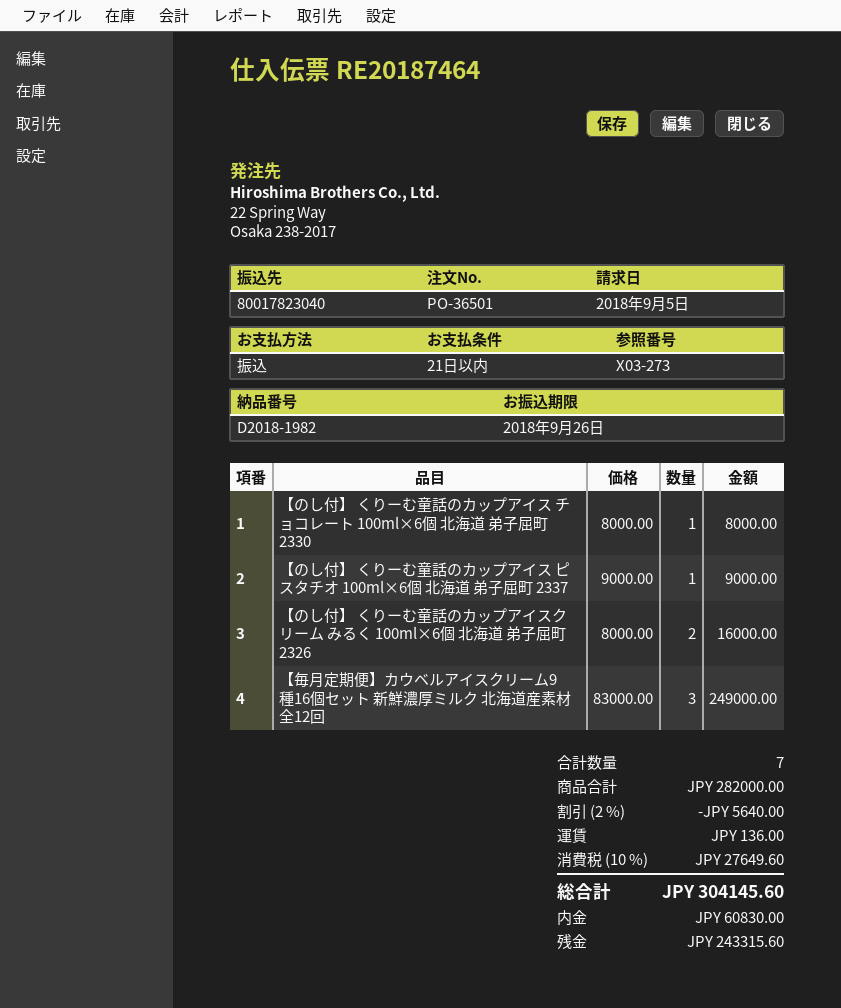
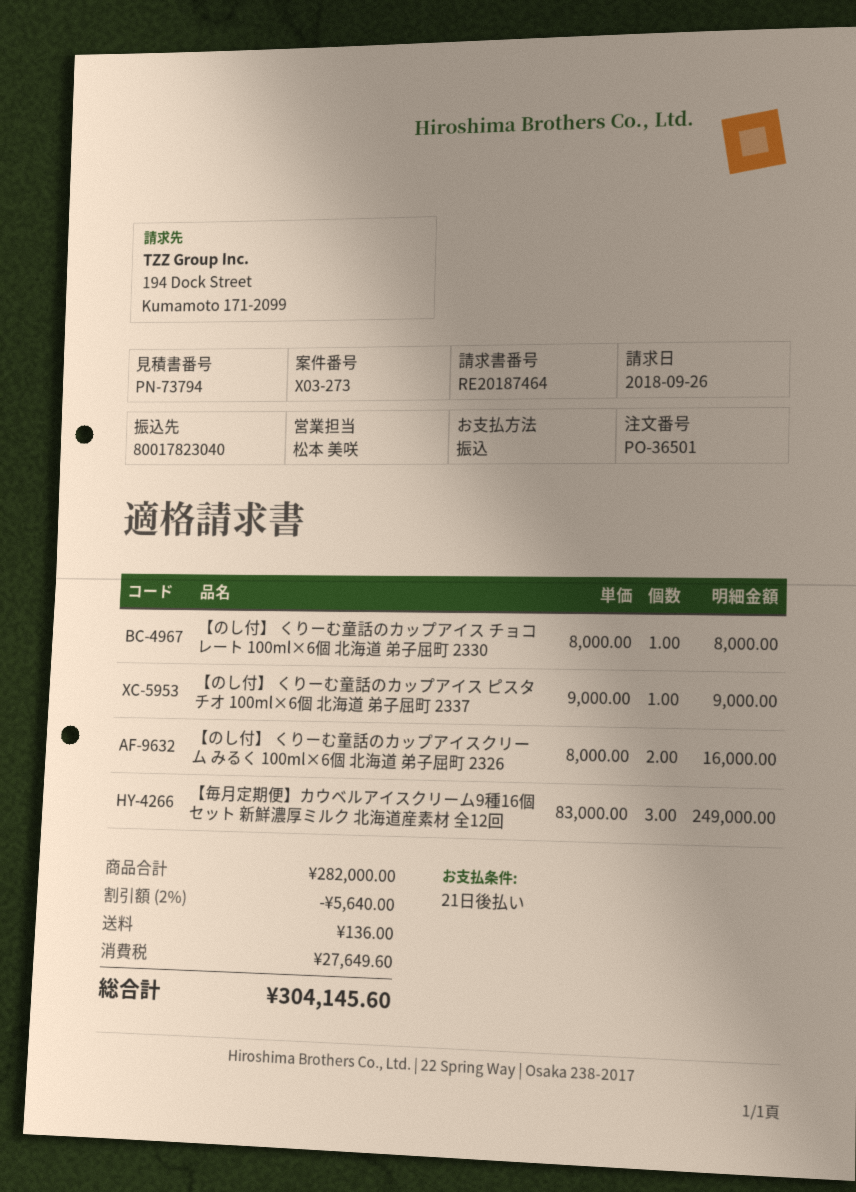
invoice date: 2018-09-05 -> 2018-09-26

